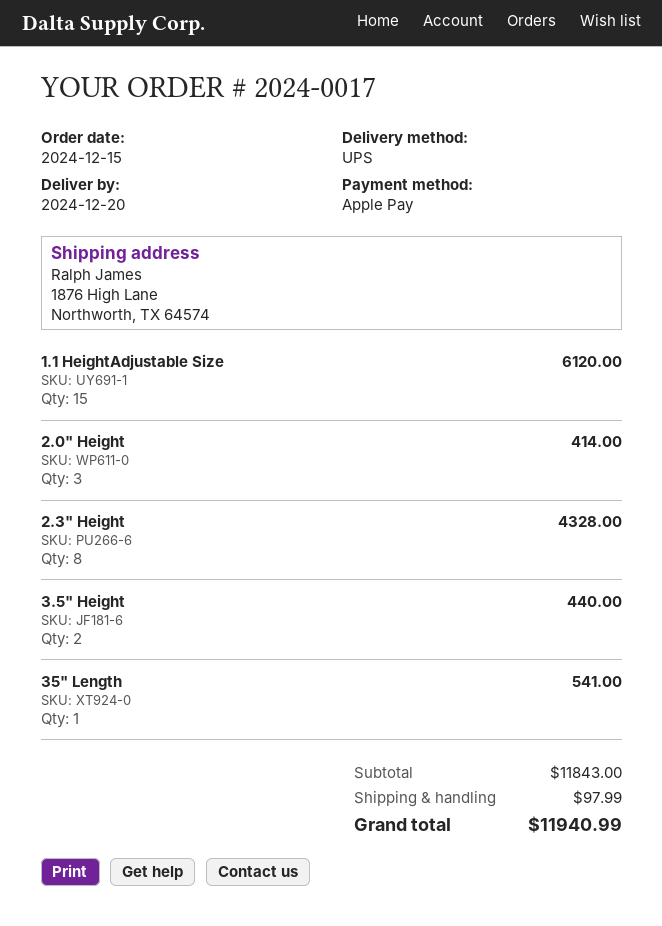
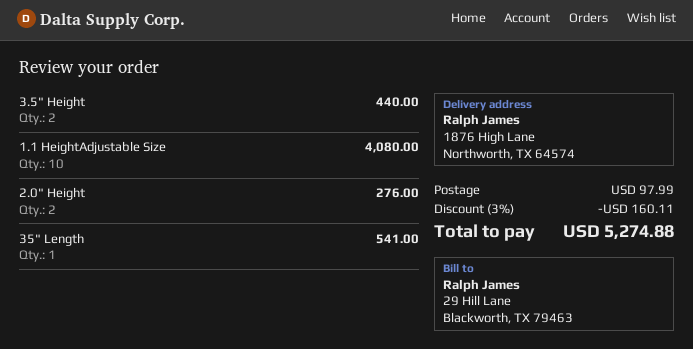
1.1 HeightAdjustable Size: 15 for 6120.00 -> 10 for 4080.00
2.0" Height: 3 for 414.00 -> 2 for 276.00
2.3" Height: 8 for 4328.00 -> none
discount: none -> 3% = 160.11
total: 11940.99 -> 5274.88

